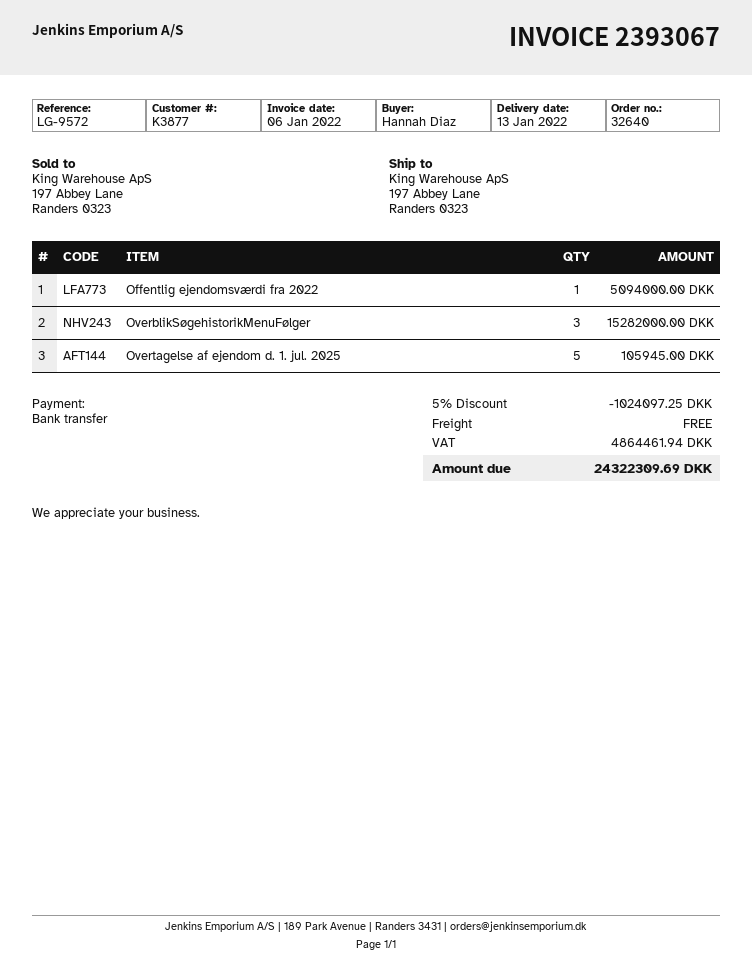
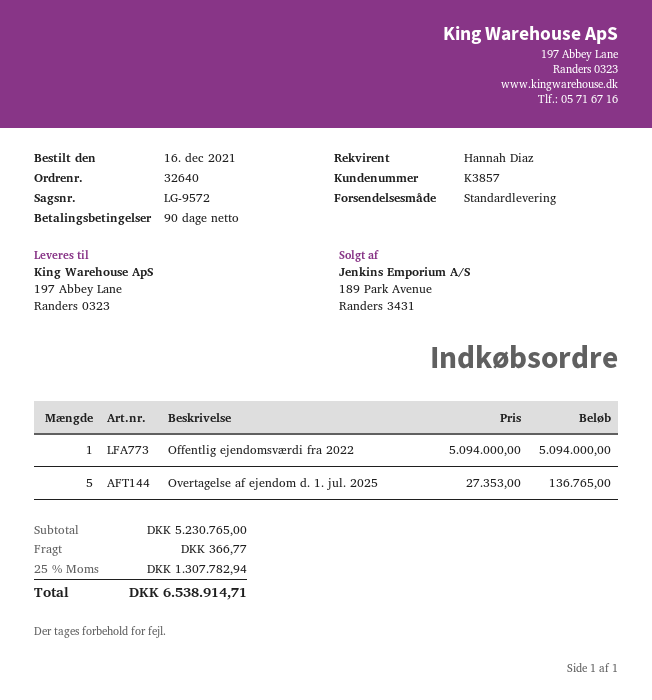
customer number: K3877 -> K3857
OverblikSøgehistorikMenuFølger: 3 for 15282000.00 -> none
Overtagelse af ejendom d. 1. jul. 2025: 5 for 105945.00 -> 5 for 136765.00
discount: 5% = 1024097.25 -> none
shipping: 0.00 -> 366.77
tax: 4864461.94 -> 1307782.94
total: 24322309.69 -> 6538914.71

